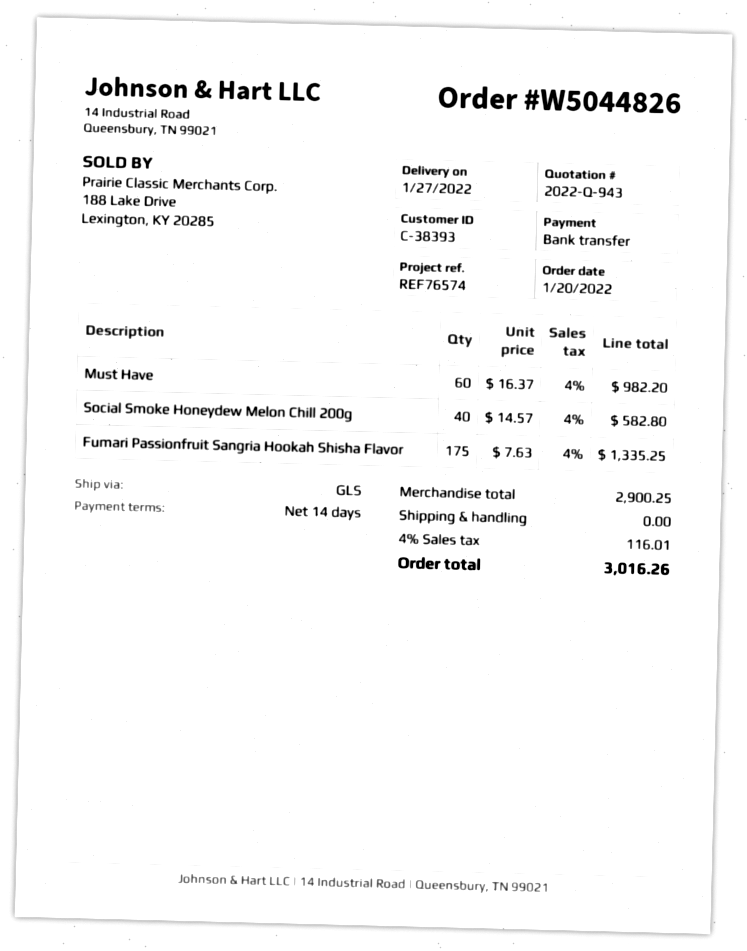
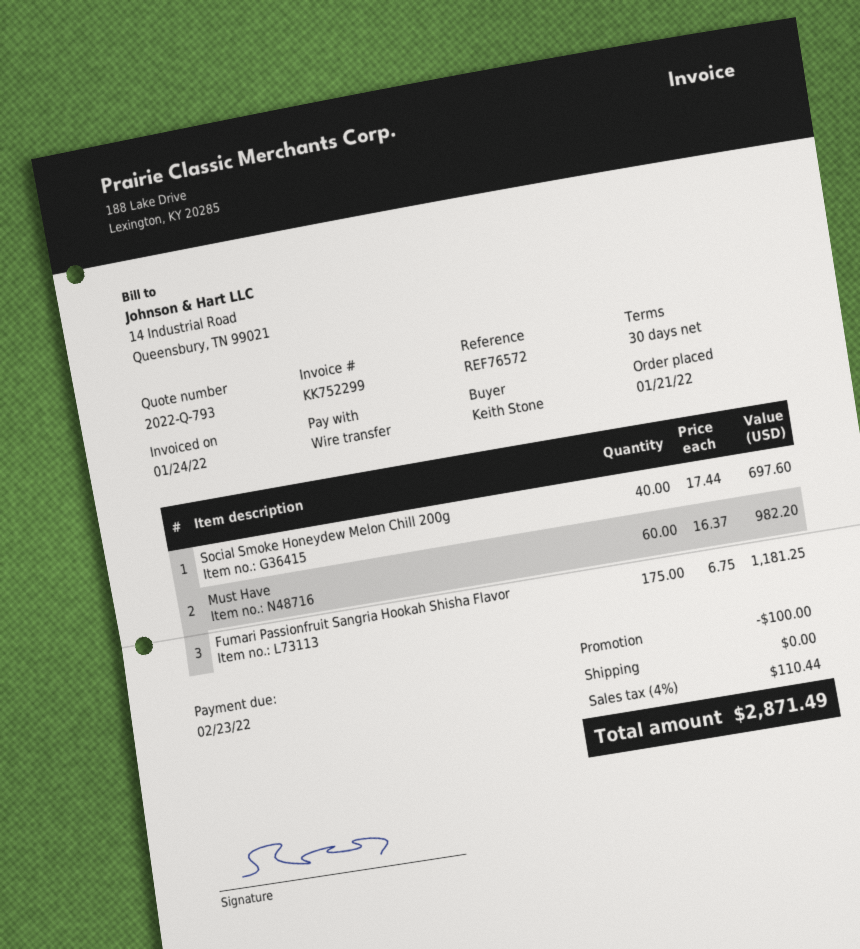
quote number: 2022-Q-943 -> 2022-Q-793
order date: 2022-01-20 -> 2022-01-21
payment terms: 14 days -> 30 days
reference: REF76574 -> REF76572
Social Smoke Honeydew Melon Chill 200g: 40 x 14.57 = 582.80 -> 40 x 17.44 = 697.60
Fumari Passionfruit Sangria Hookah Shisha Flavor: 175 x 7.63 = 1335.25 -> 175 x 6.75 = 1181.25
discount: none -> 100.00
tax: 4% = 116.01 -> 4% = 110.44
total: 3016.26 -> 2871.49

